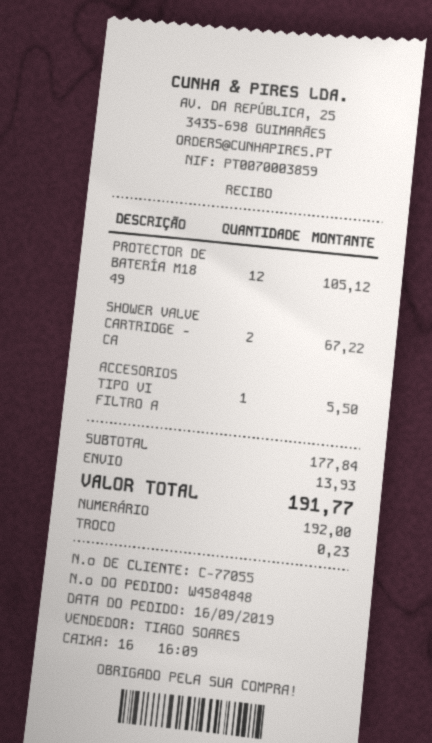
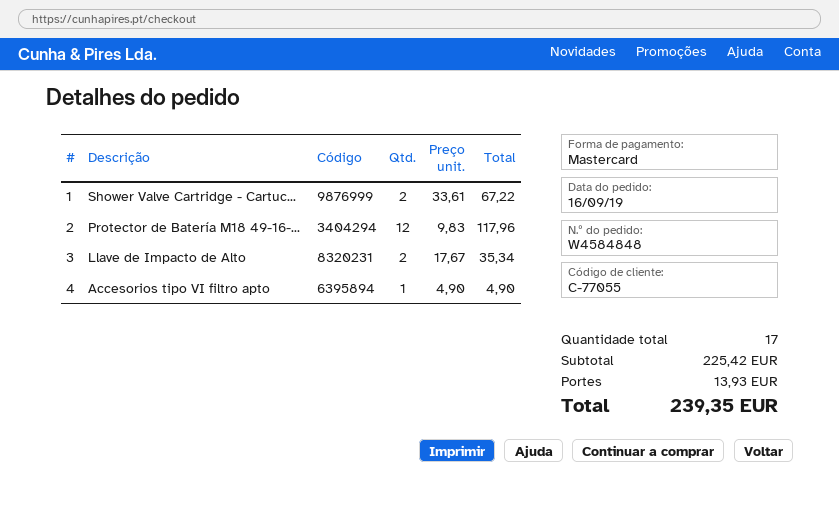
payment method: cash -> Mastercard
PROTECTOR DE BATERÍA M18 49: 12 for 105.12 -> 12 for 117.96
ACCESORIOS TIPO VI FILTRO A: 1 for 5.50 -> 1 for 4.90
Llave de Impacto de Alto: none -> 2 for 35.34
subtotal: 177.84 -> 225.42
total: 191.77 -> 239.35

